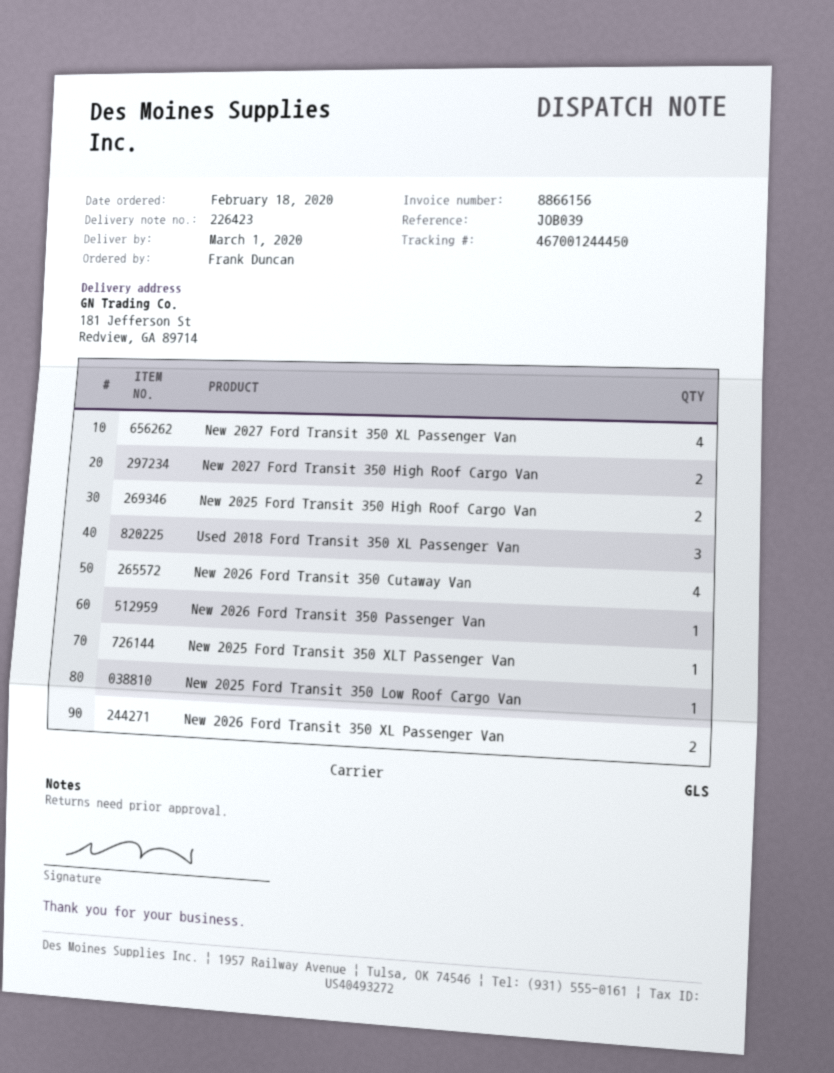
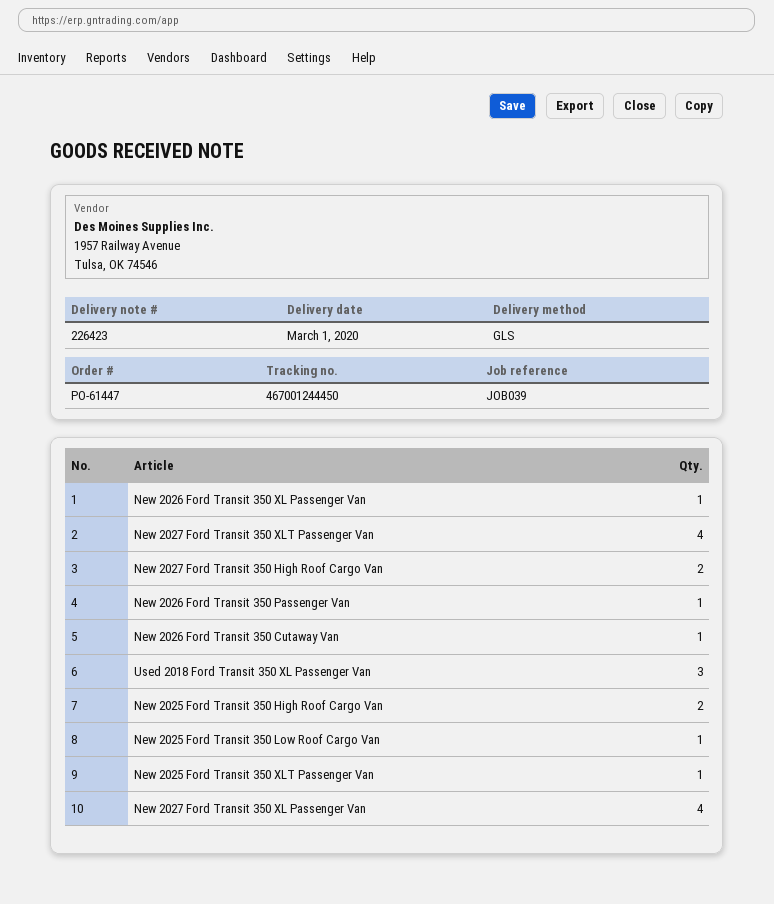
New 2026 Ford Transit 350 Cutaway Van: 4 -> 1
New 2026 Ford Transit 350 XL Passenger Van: 2 -> 1
New 2027 Ford Transit 350 XLT Passenger Van: none -> 4

